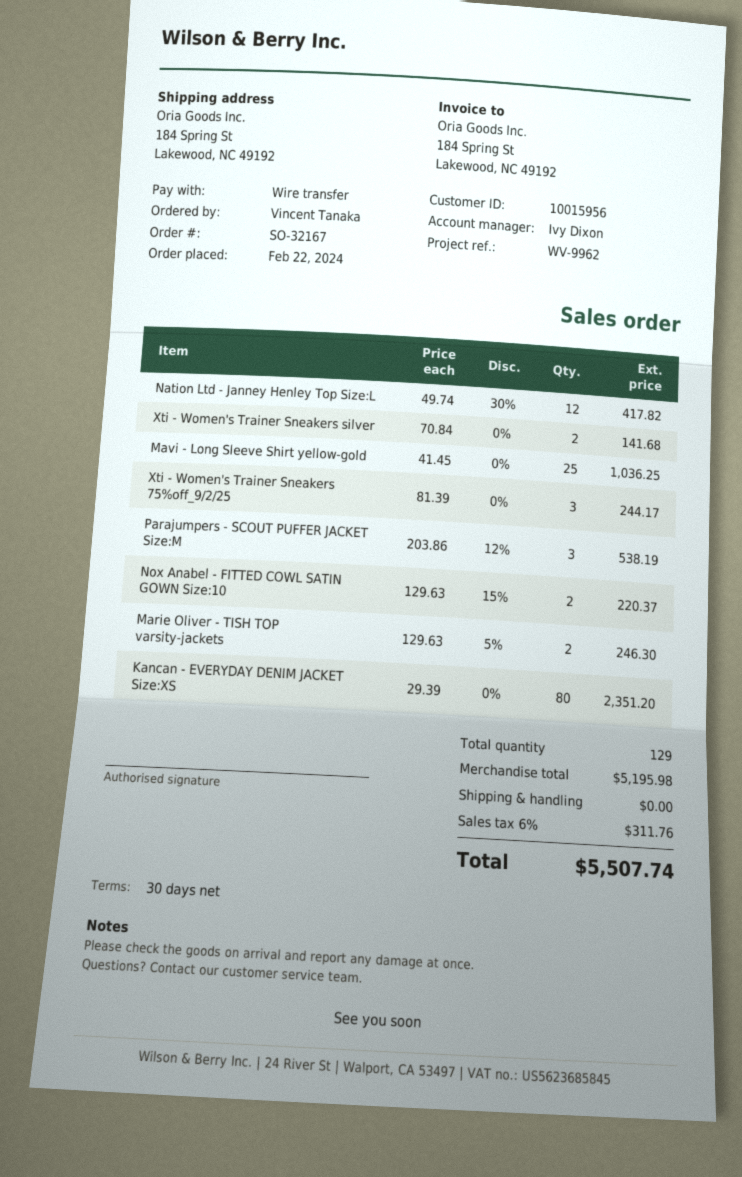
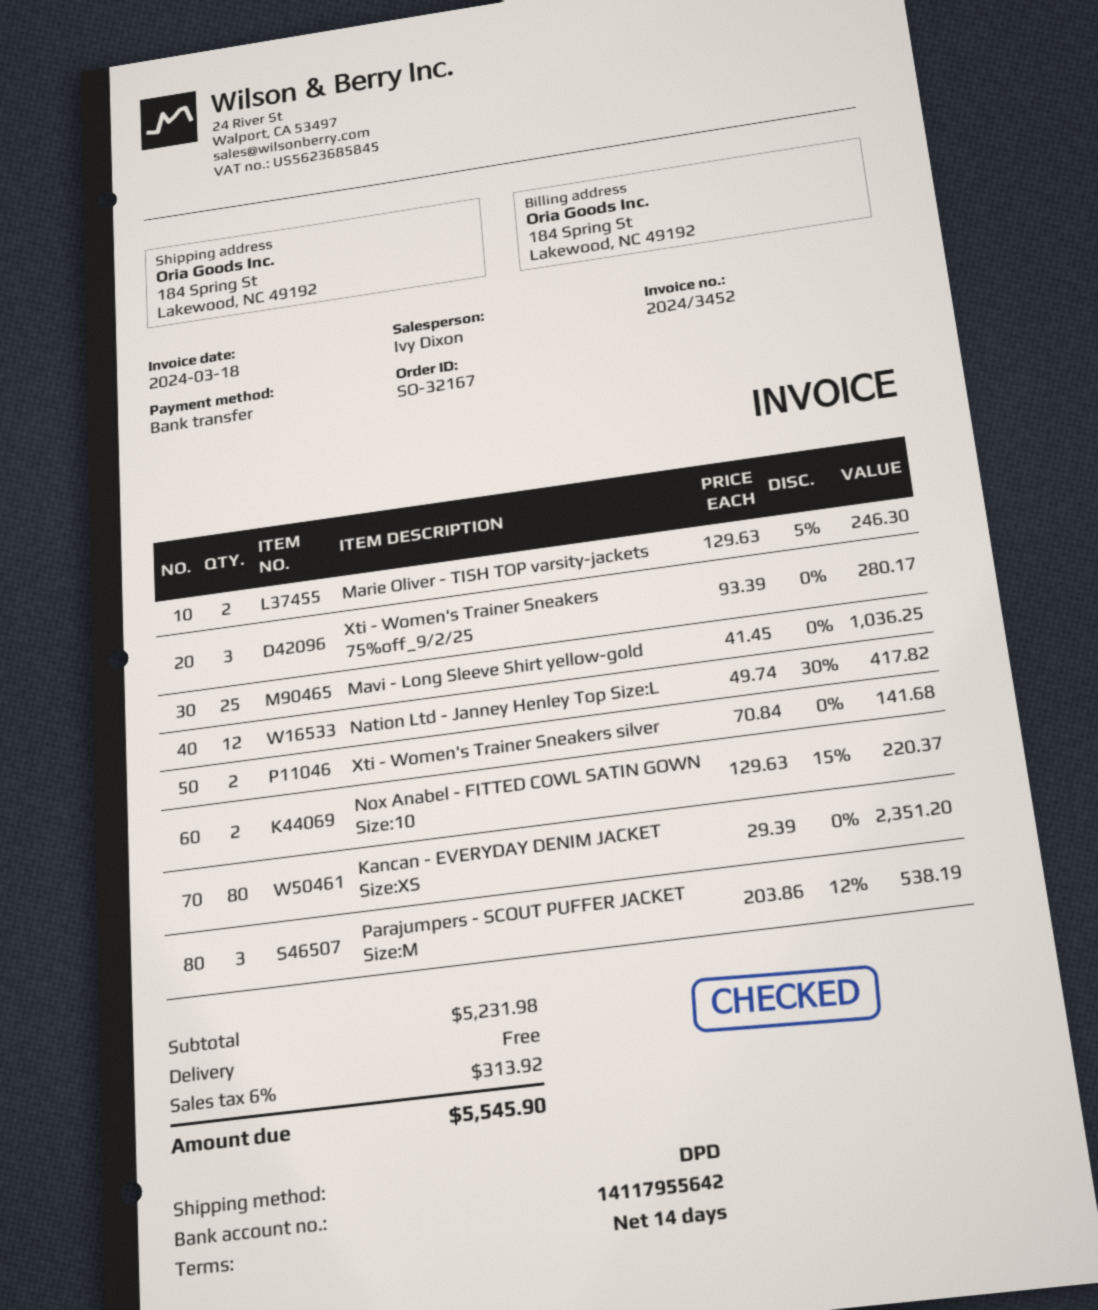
payment terms: 30 days -> 14 days
Xti - Women's Trainer Sneakers 75%off_9/2/25: 3 x 81.39 = 244.17 -> 3 x 93.39 = 280.17
subtotal: 5195.98 -> 5231.98
tax: 6% = 311.76 -> 6% = 313.92
total: 5507.74 -> 5545.90

